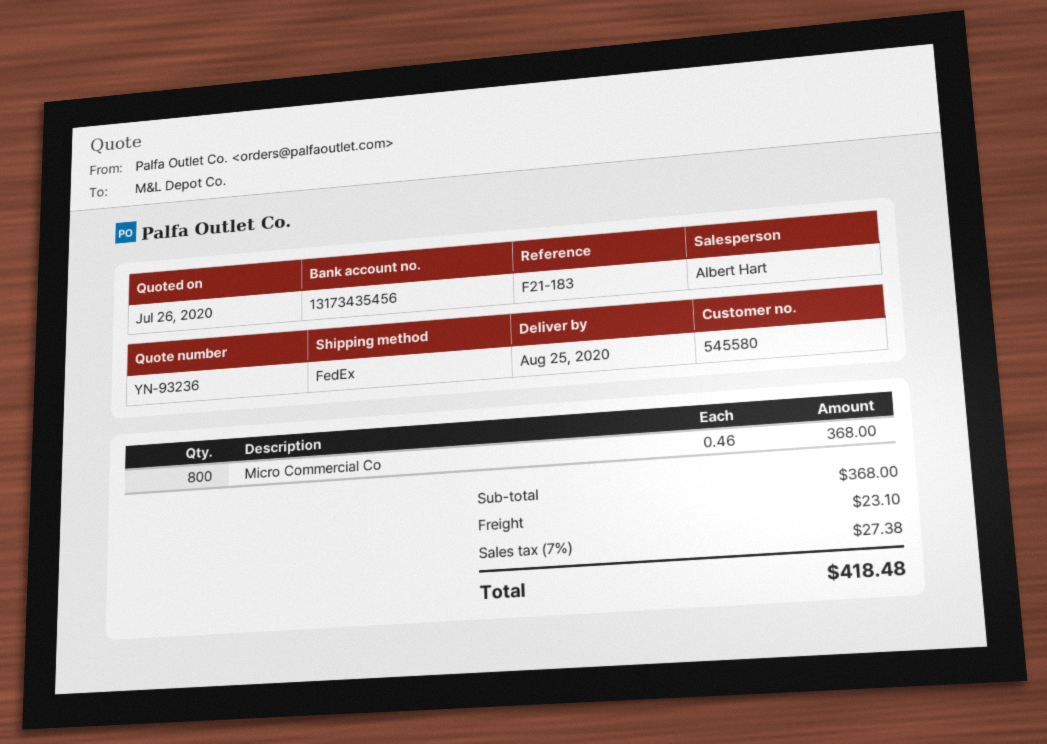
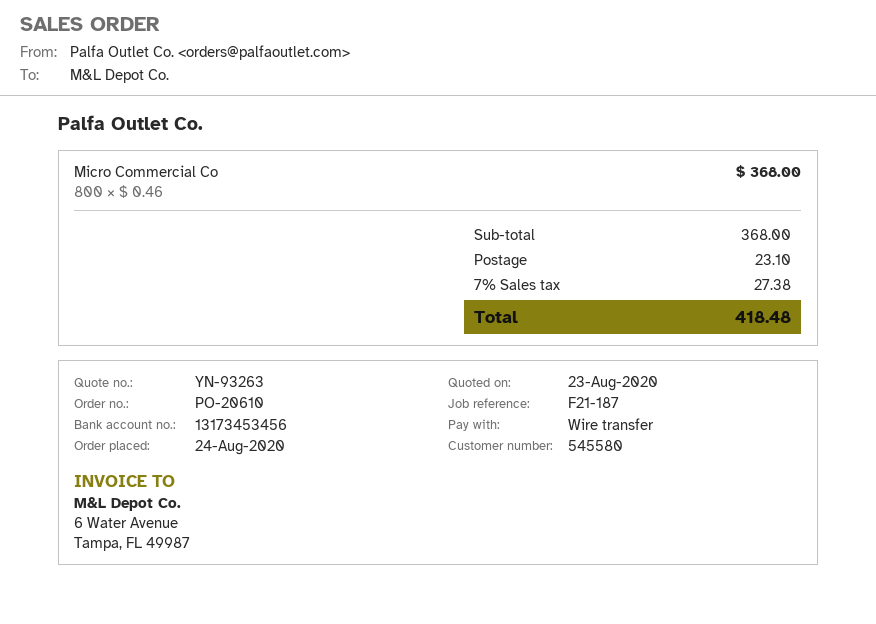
quote number: YN-93236 -> YN-93263
quote date: 2020-07-26 -> 2020-08-23
reference: F21-183 -> F21-187
bank account: 13173435456 -> 13173453456

